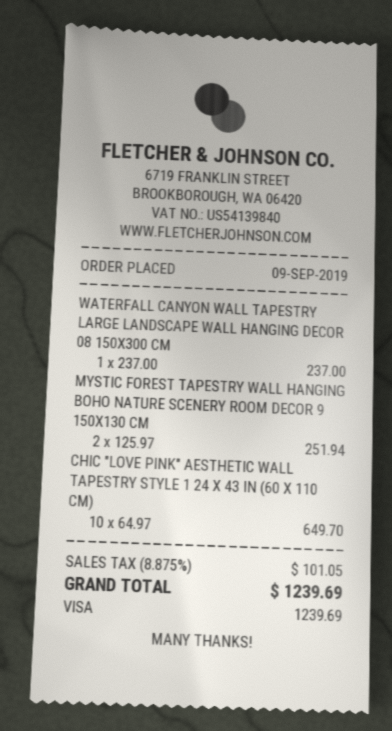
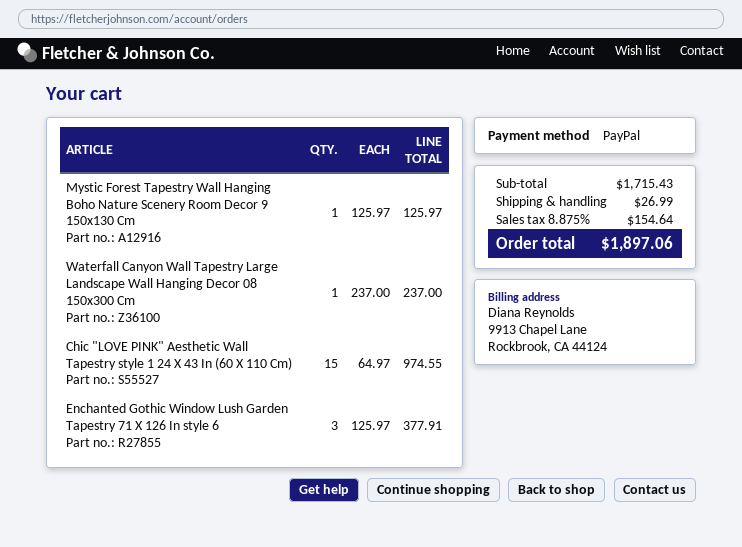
payment method: Visa -> PayPal
MYSTIC FOREST TAPESTRY WALL HANGING BOHO NATURE SCENERY ROOM DECOR 9 150X130 CM: 2 x 125.97 = 251.94 -> 1 x 125.97 = 125.97
CHIC "LOVE PINK" AESTHETIC WALL TAPESTRY STYLE 1 24 X 43 IN (60 X 110 CM): 10 x 64.97 = 649.70 -> 15 x 64.97 = 974.55
Enchanted Gothic Window Lush Garden Tapestry 71 X 126 In style 6: none -> 3 x 125.97 = 377.91
shipping: none -> 26.99
tax: 8.875% = 101.05 -> 8.875% = 154.64
total: 1239.69 -> 1897.06

